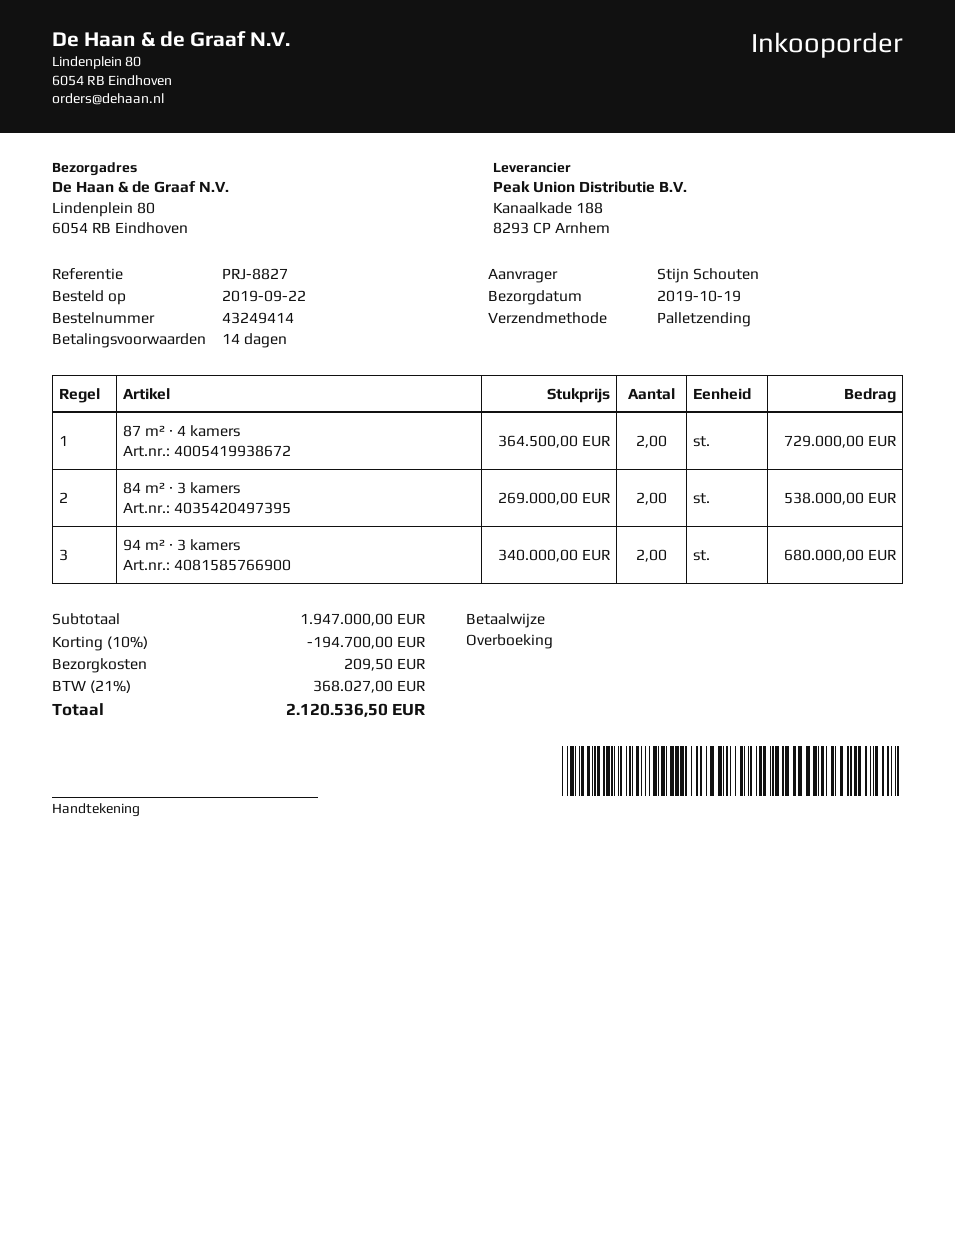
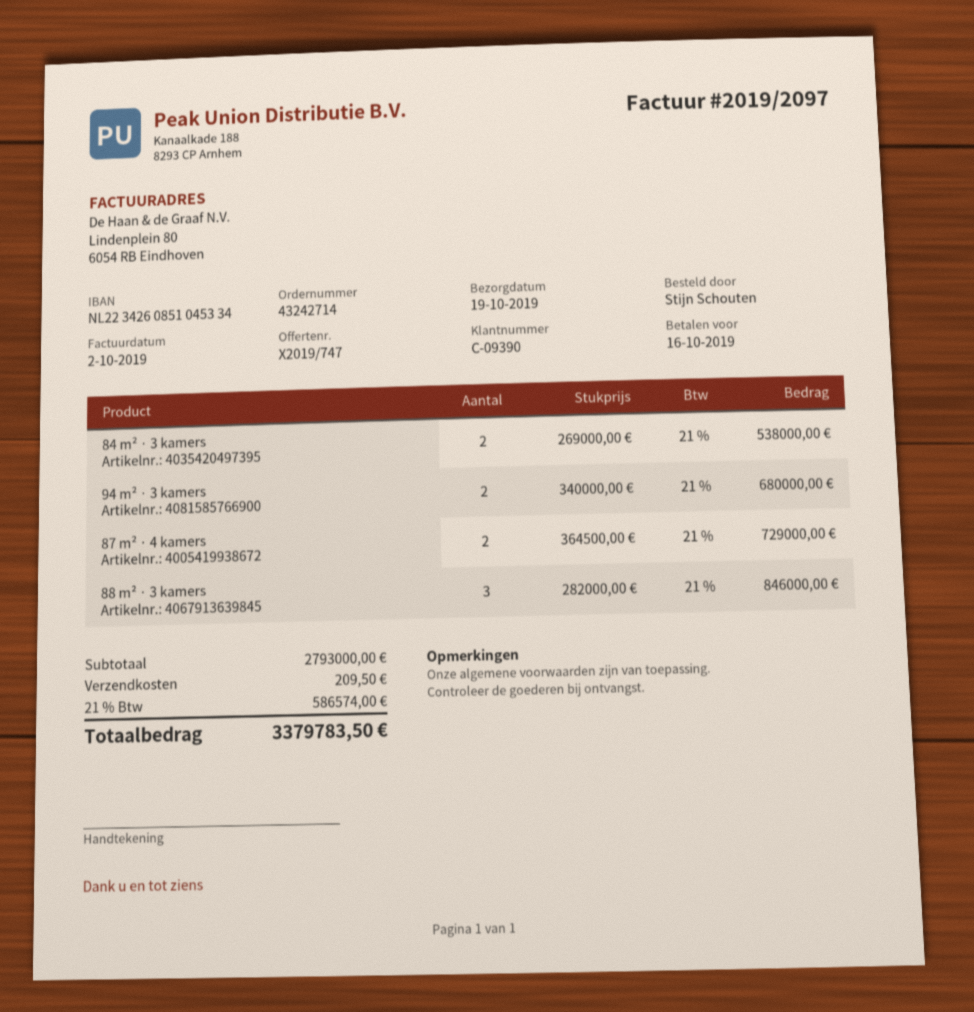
order number: 43249414 -> 43242714
88 m² · 3 kamers: none -> 3 x 282000.00 = 846000.00
subtotal: 1947000.00 -> 2793000.00
discount: 10% = 194700.00 -> none
tax: 21% = 368027.00 -> 21% = 586574.00
total: 2120536.50 -> 3379783.50

